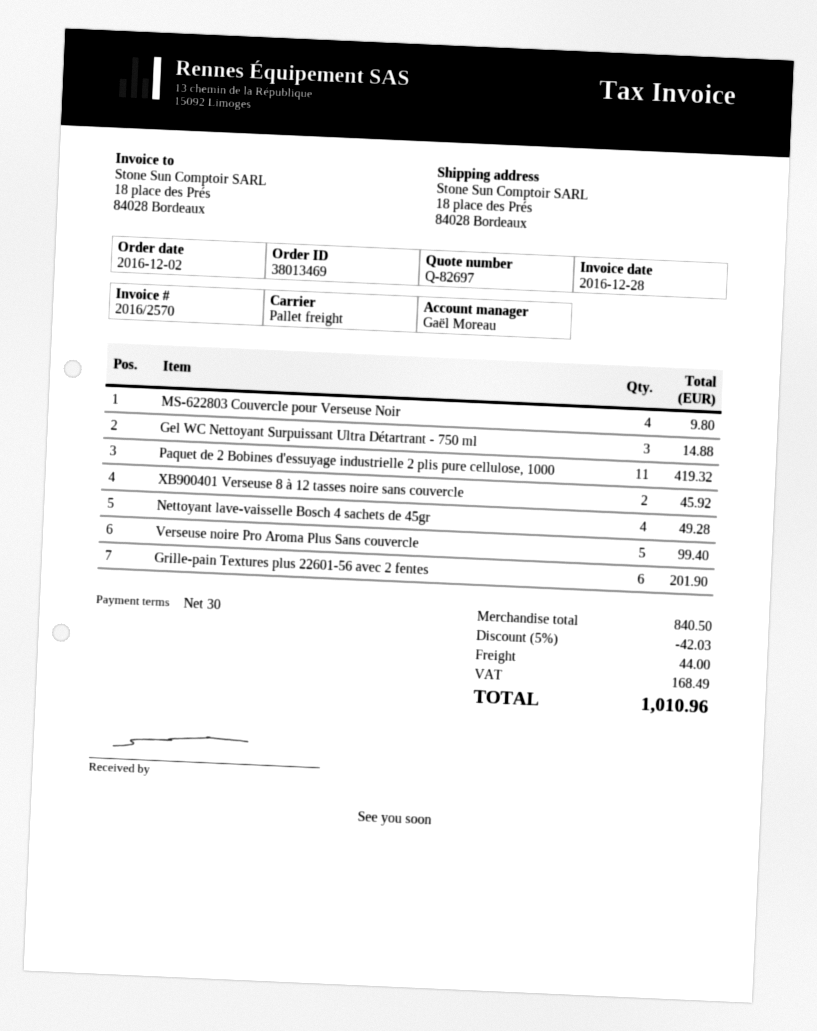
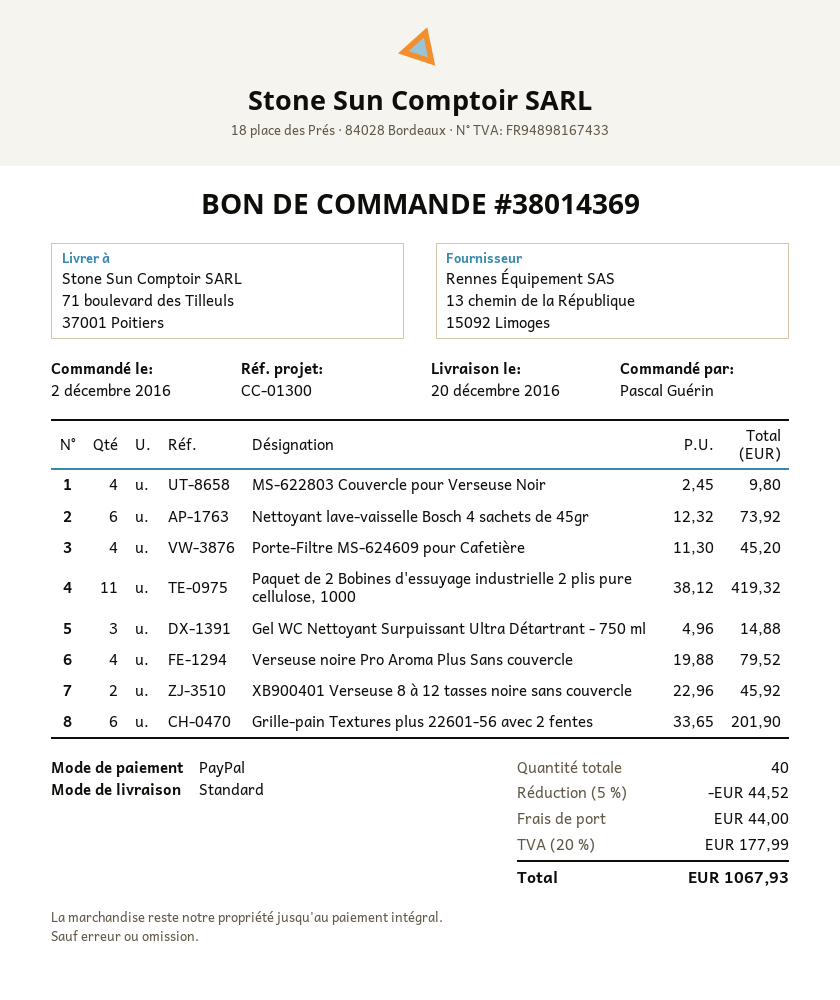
order number: 38013469 -> 38014369
shipping method: pallet freight -> standard
ship to: 18 place des Prés, 84028 Bordeaux -> 71 boulevard des Tilleuls, 37001 Poitiers
Nettoyant lave-vaisselle Bosch 4 sachets de 45gr: 4 for 49.28 -> 6 for 73.92
Verseuse noire Pro Aroma Plus Sans couvercle: 5 for 99.40 -> 4 for 79.52
Porte-Filtre MS-624609 pour Cafetière: none -> 4 for 45.20
discount: 5% = 42.03 -> 5% = 44.52
tax: 168.49 -> 177.99
total: 1010.96 -> 1067.93

